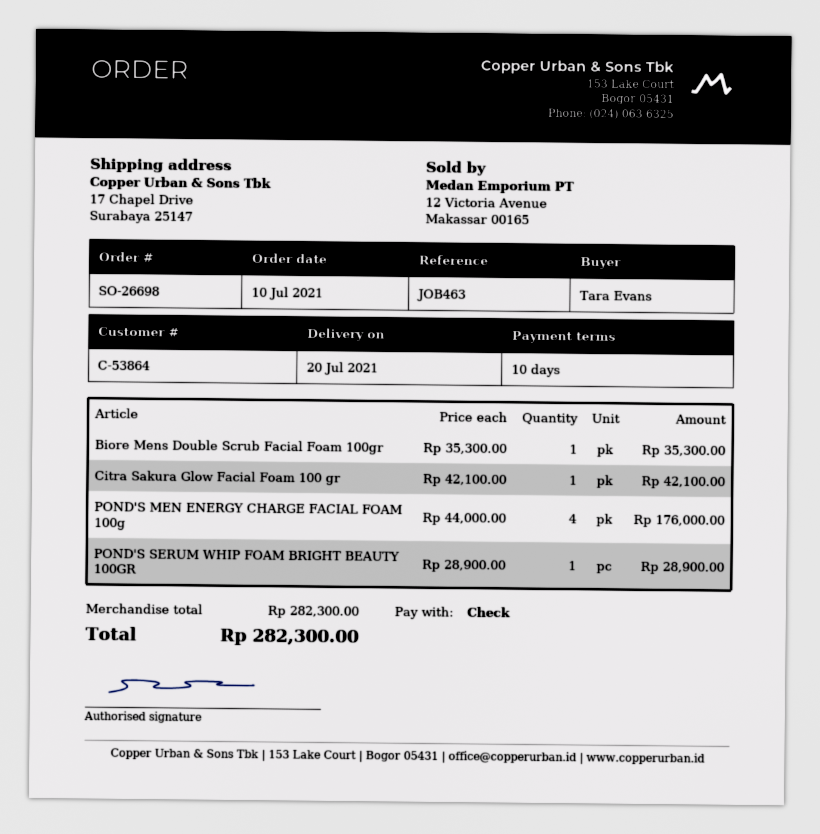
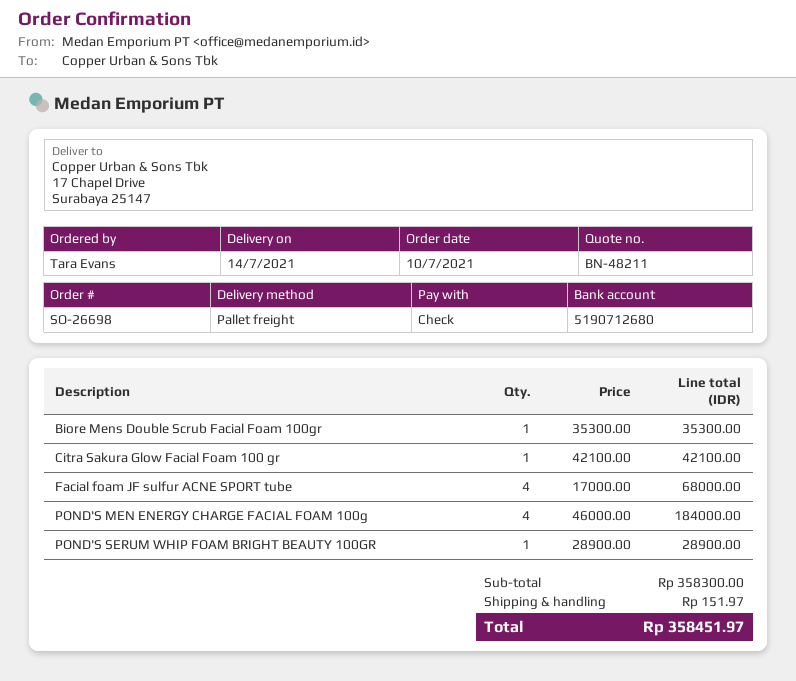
delivery date: 2021-07-20 -> 2021-07-14
POND'S MEN ENERGY CHARGE FACIAL FOAM 100g: 4 x 44000.00 = 176000.00 -> 4 x 46000.00 = 184000.00
Facial foam JF sulfur ACNE SPORT tube: none -> 4 x 17000.00 = 68000.00
subtotal: 282300.00 -> 358300.00
shipping: none -> 151.97
total: 282300.00 -> 358451.97

